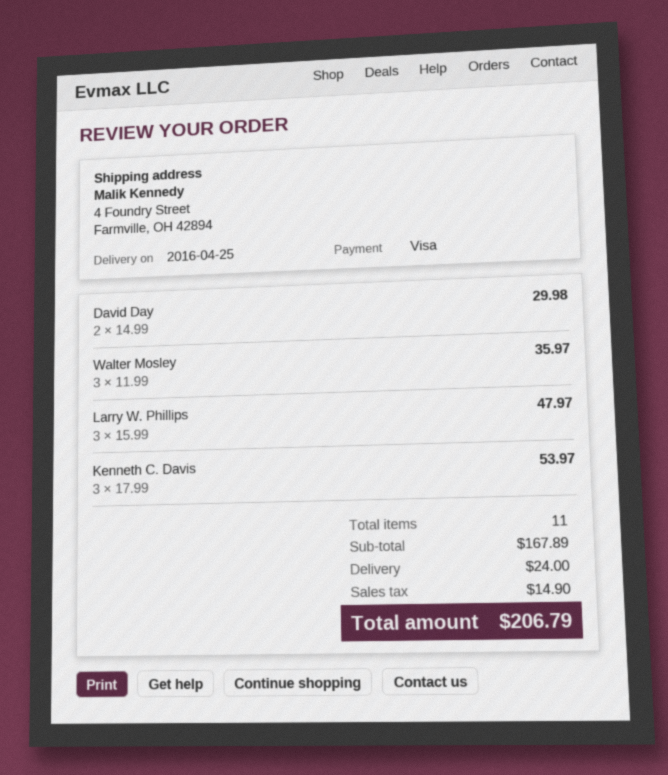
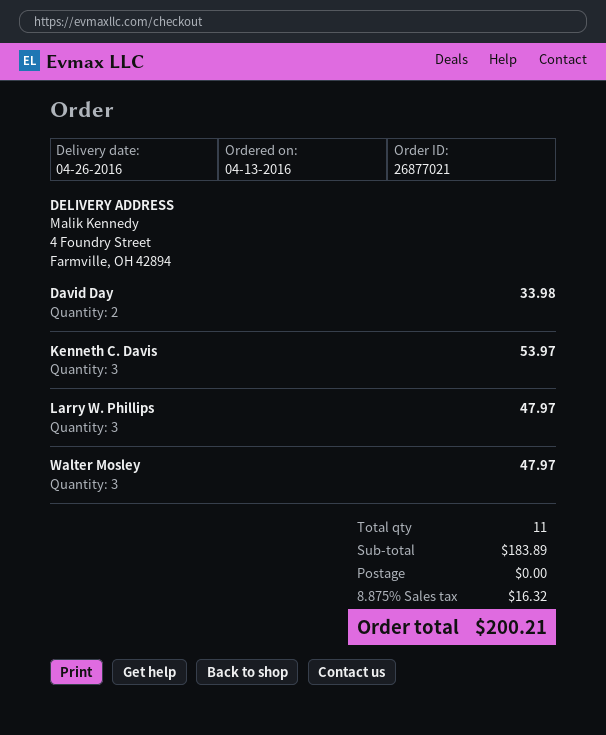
delivery date: 2016-04-25 -> 2016-04-26
David Day: 2 for 29.98 -> 2 for 33.98
Walter Mosley: 3 for 35.97 -> 3 for 47.97
subtotal: 167.89 -> 183.89
shipping: 24.00 -> 0.00
tax: 14.90 -> 16.32
total: 206.79 -> 200.21

